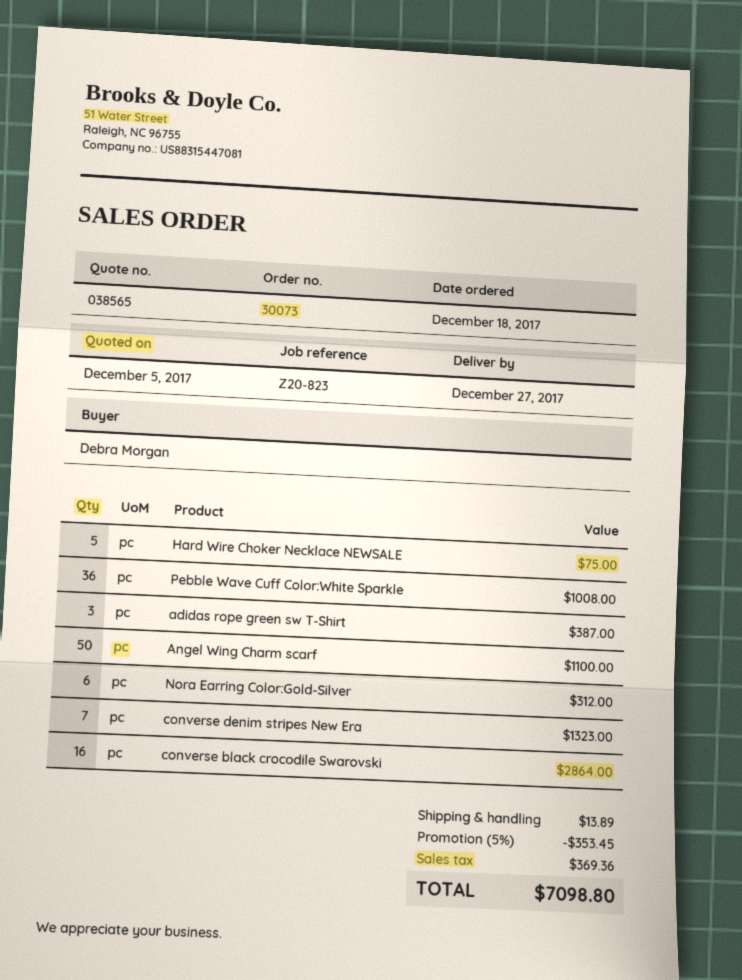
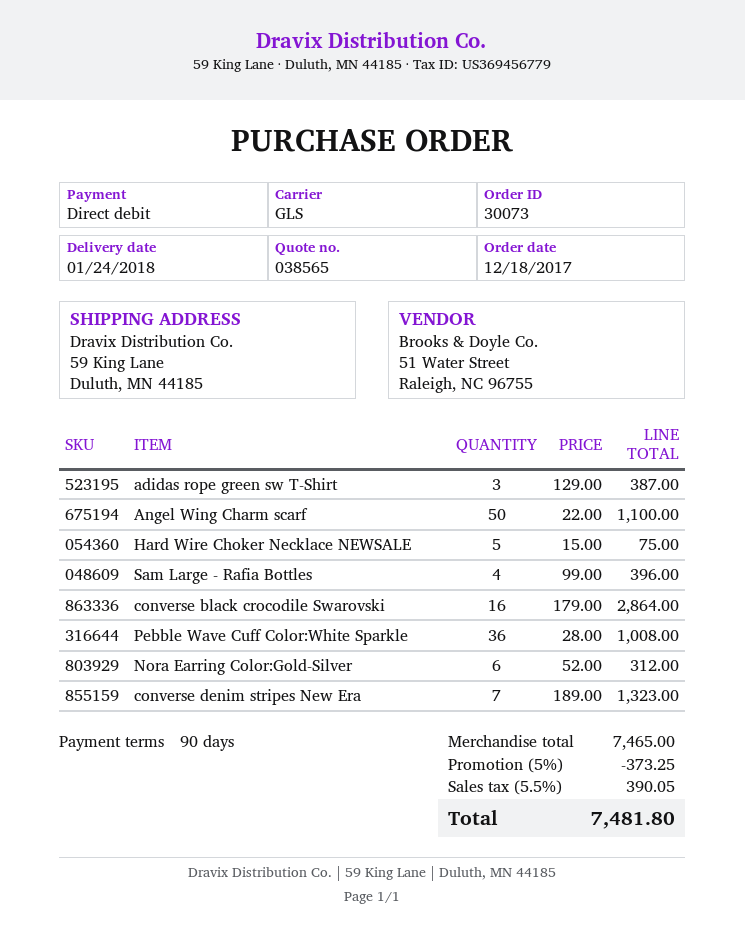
delivery date: 2017-12-27 -> 2018-01-24
Sam Large - Rafia Bottles: none -> 4 for 396.00
discount: 5% = 353.45 -> 5% = 373.25
shipping: 13.89 -> none
tax: 369.36 -> 390.05
total: 7098.80 -> 7481.80

